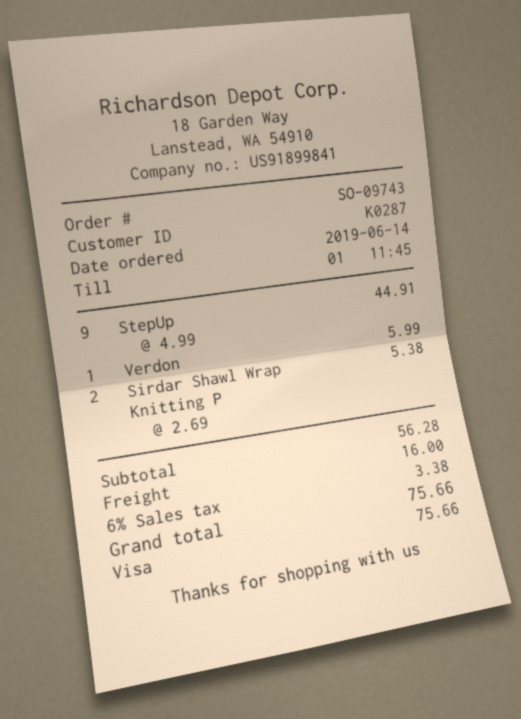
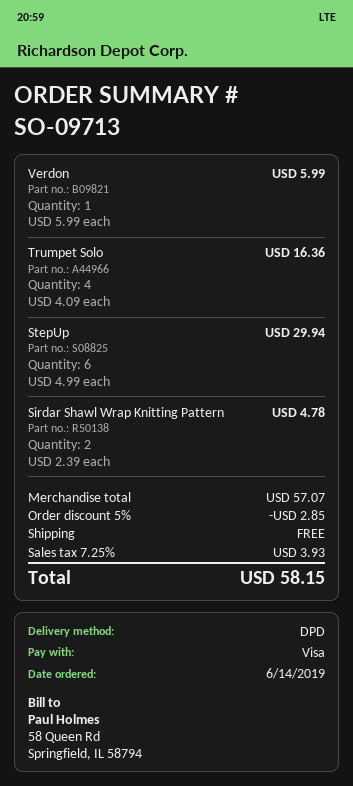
order number: SO-09743 -> SO-09713
StepUp: 9 x 4.99 = 44.91 -> 6 x 4.99 = 29.94
Sirdar Shawl Wrap Knitting P: 2 x 2.69 = 5.38 -> 2 x 2.39 = 4.78
Trumpet Solo: none -> 4 x 4.09 = 16.36
subtotal: 56.28 -> 57.07
discount: none -> 5% = 2.85
shipping: 16.00 -> 0.00
tax: 6% = 3.38 -> 7.25% = 3.93
total: 75.66 -> 58.15

